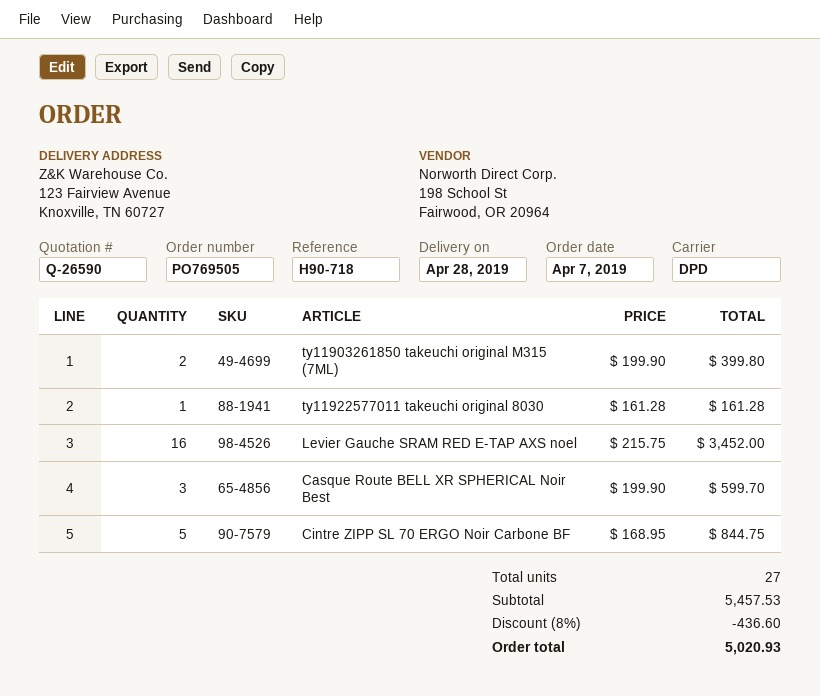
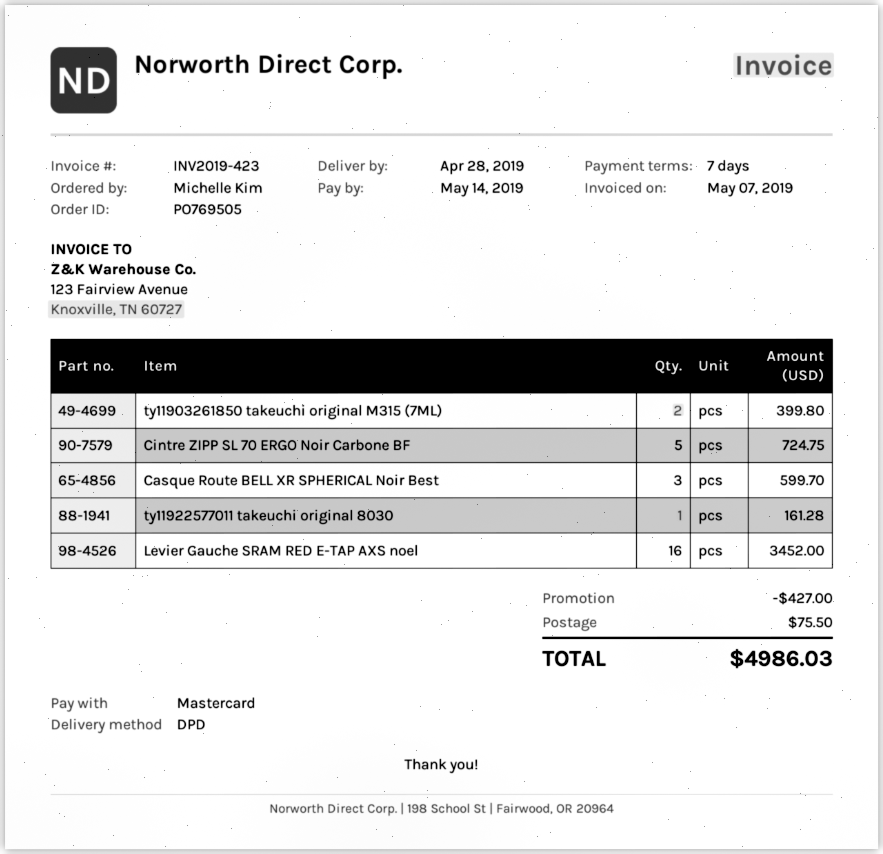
Cintre ZIPP SL 70 ERGO Noir Carbone BF: 5 for 844.75 -> 5 for 724.75
discount: 436.60 -> 427.00
shipping: none -> 75.50
total: 5020.93 -> 4986.03

